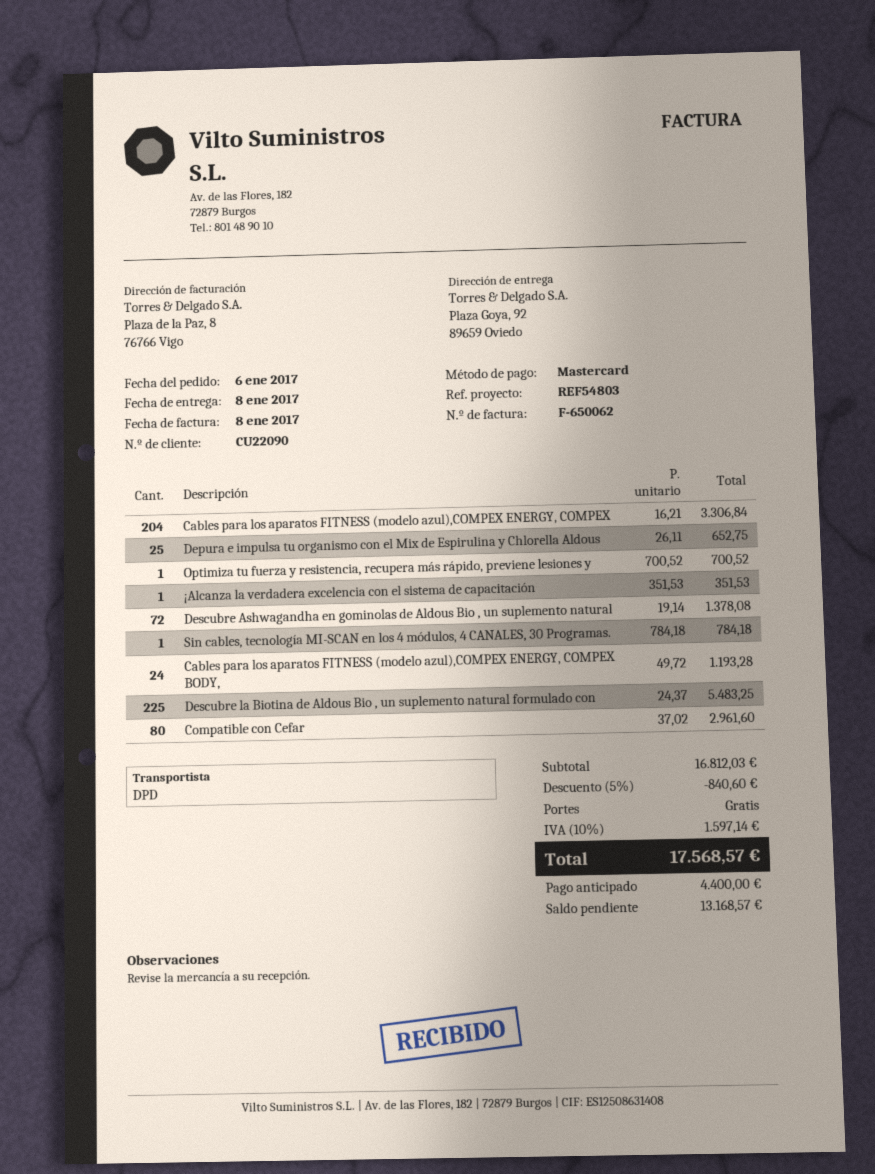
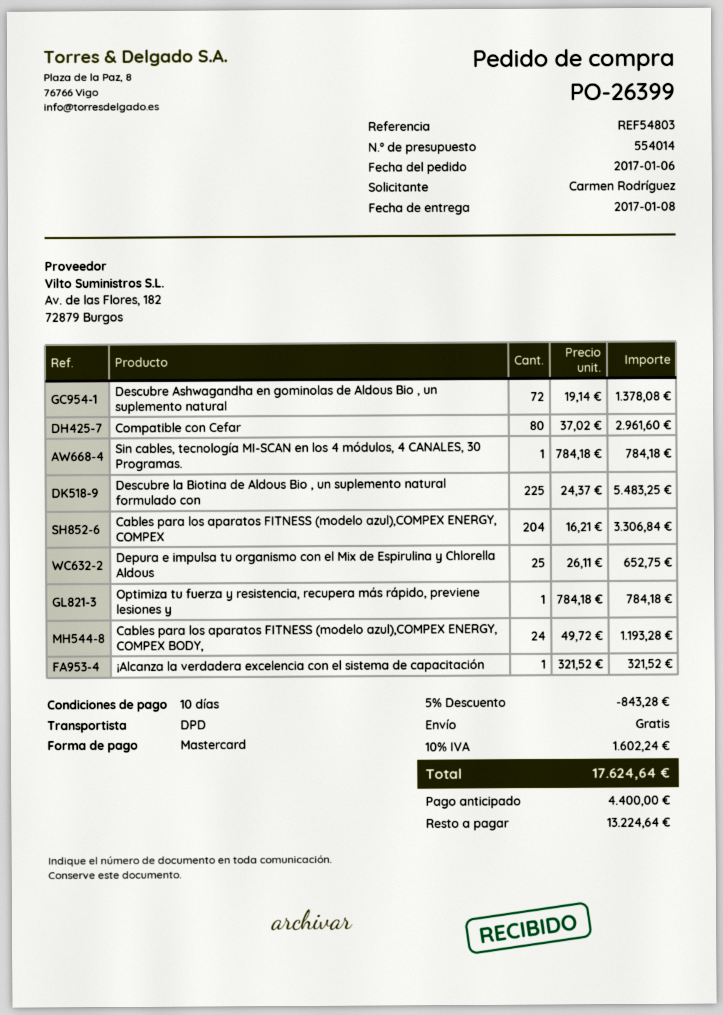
Optimiza tu fuerza y resistencia, recupera más rápido, previene lesiones y: 1 x 700.52 = 700.52 -> 1 x 784.18 = 784.18
¡Alcanza la verdadera excelencia con el sistema de capacitación: 1 x 351.53 = 351.53 -> 1 x 321.52 = 321.52
discount: 5% = 840.60 -> 5% = 843.28
tax: 10% = 1597.14 -> 10% = 1602.24
total: 17568.57 -> 17624.64
balance: 13168.57 -> 13224.64

